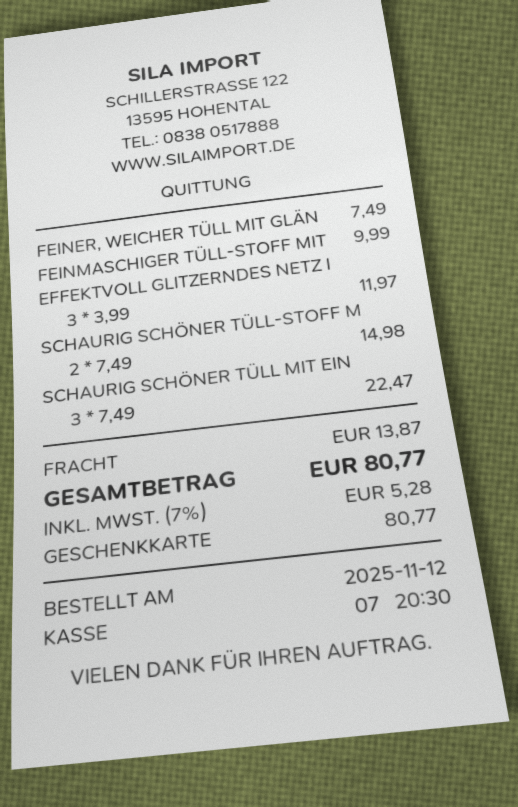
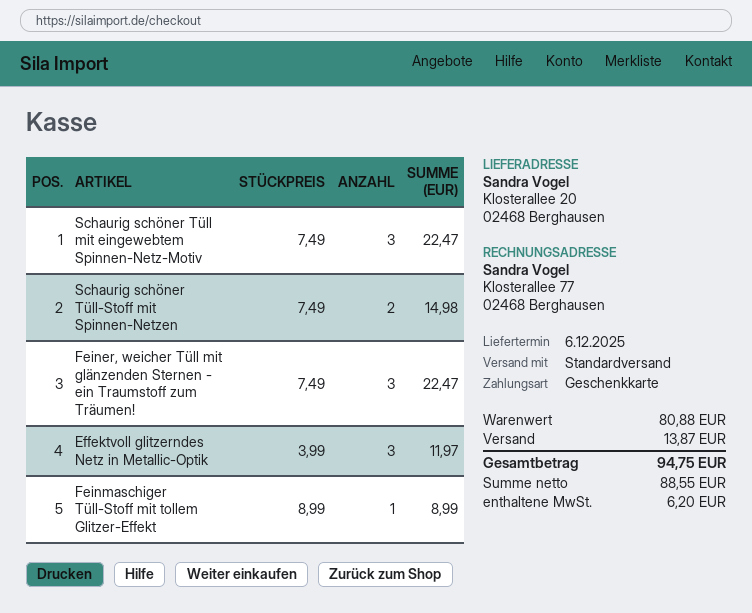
FEINER, WEICHER TÜLL MIT GLÄN: 1 x 7.49 = 7.49 -> 3 x 7.49 = 22.47
FEINMASCHIGER TÜLL-STOFF MIT: 1 x 9.99 = 9.99 -> 1 x 8.99 = 8.99
tax: 5.28 -> 6.20
total: 80.77 -> 94.75

